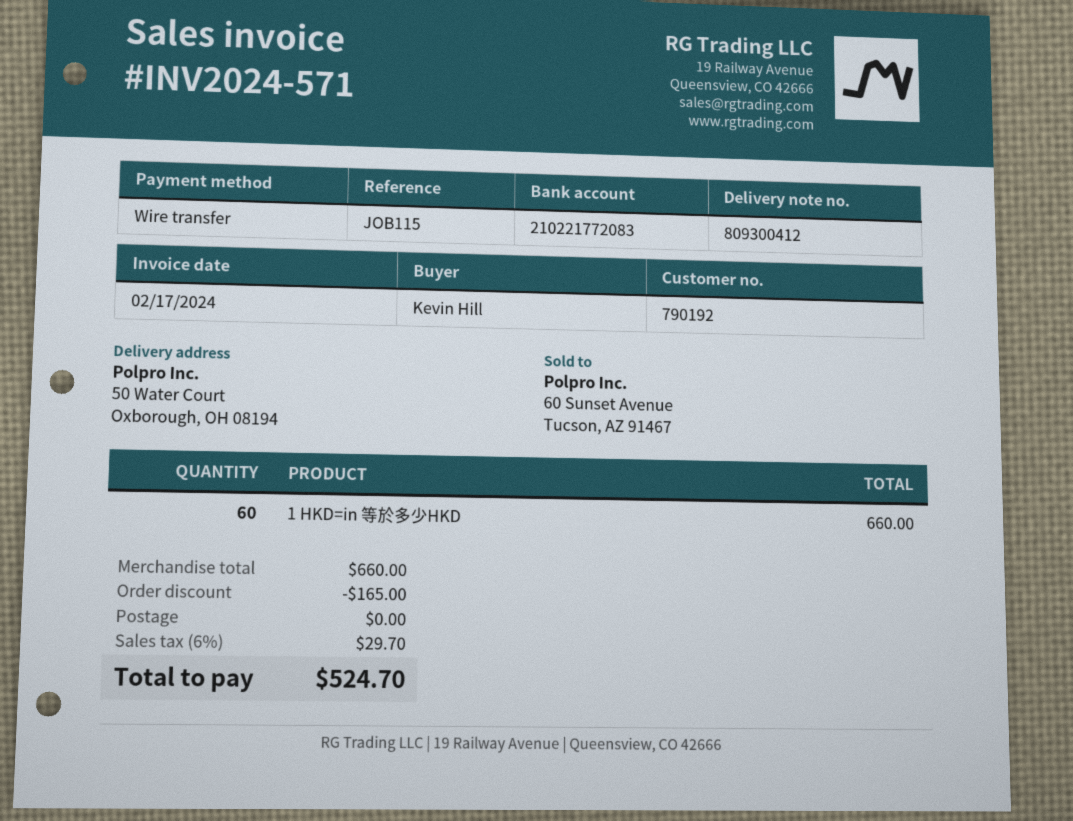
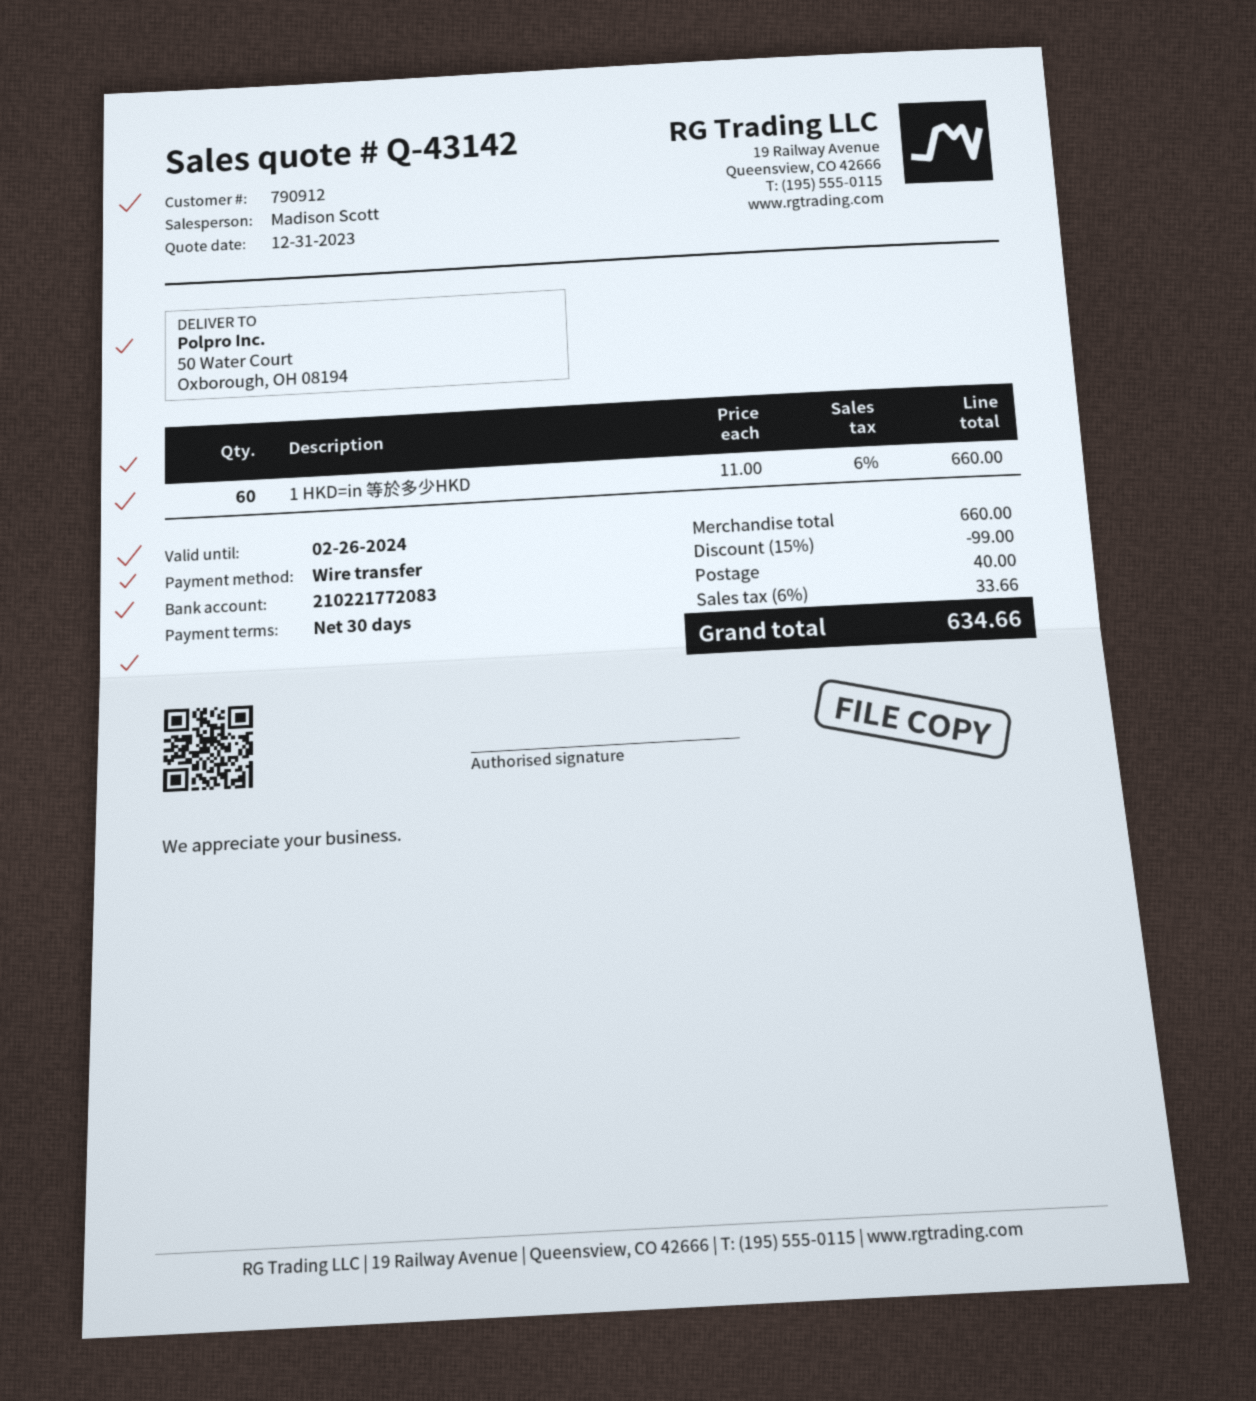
customer number: 790192 -> 790912
discount: 165.00 -> 99.00
shipping: 0.00 -> 40.00
tax: 6% = 29.70 -> 6% = 33.66
total: 524.70 -> 634.66

